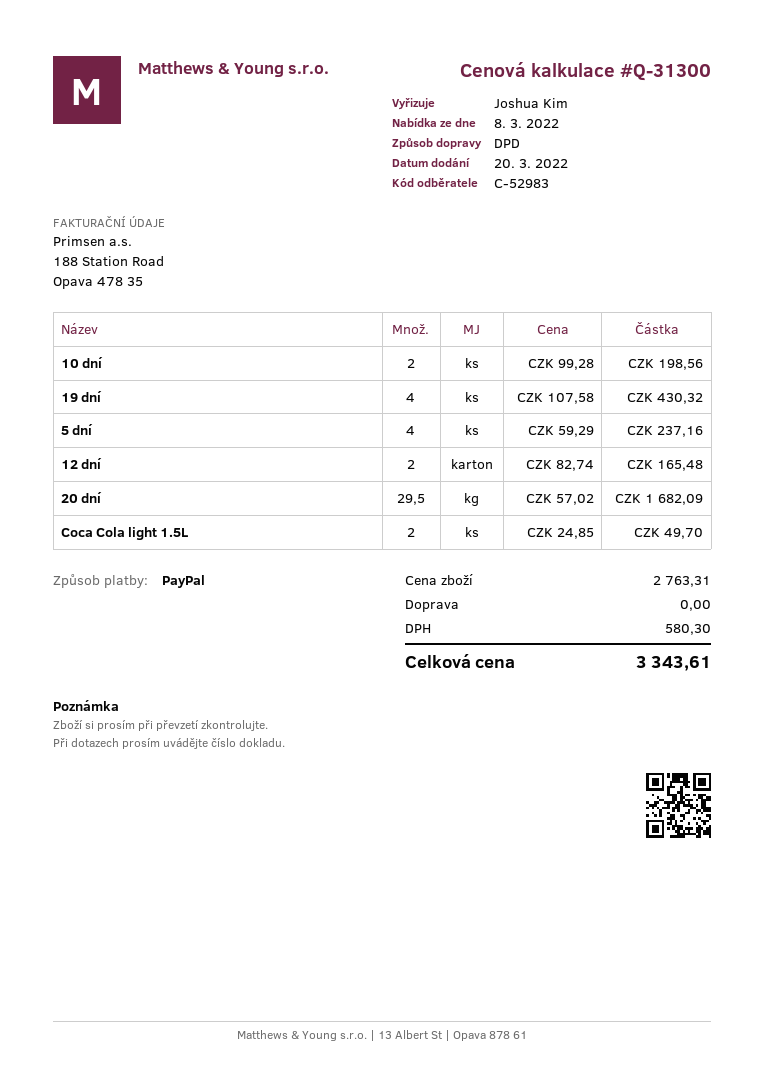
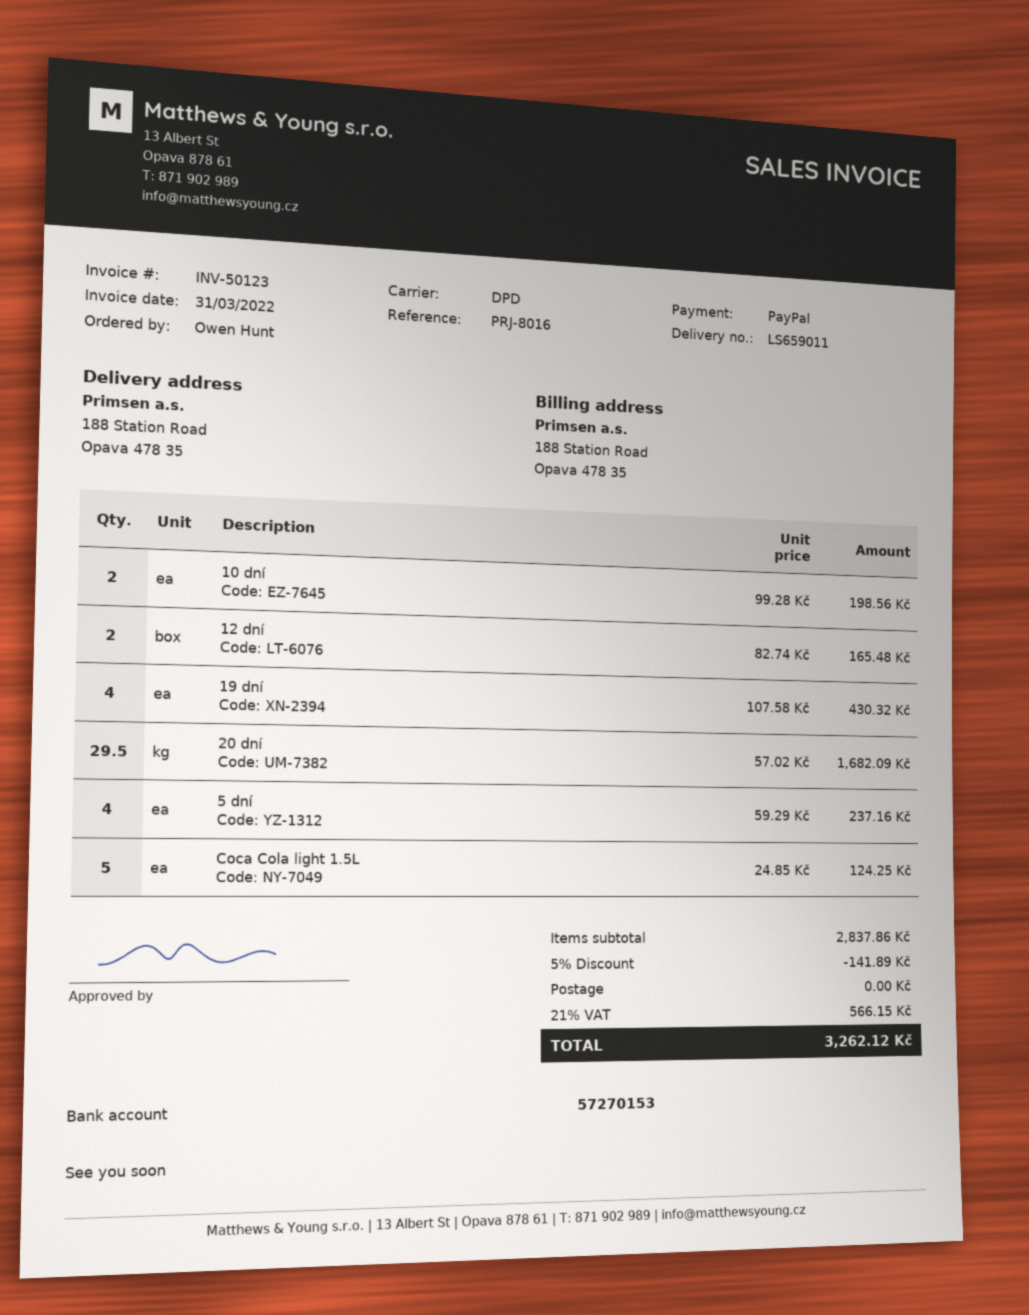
Coca Cola light 1.5L: 2 x 24.85 = 49.70 -> 5 x 24.85 = 124.25
subtotal: 2763.31 -> 2837.86
discount: none -> 5% = 141.89
tax: 580.30 -> 566.15
total: 3343.61 -> 3262.12

